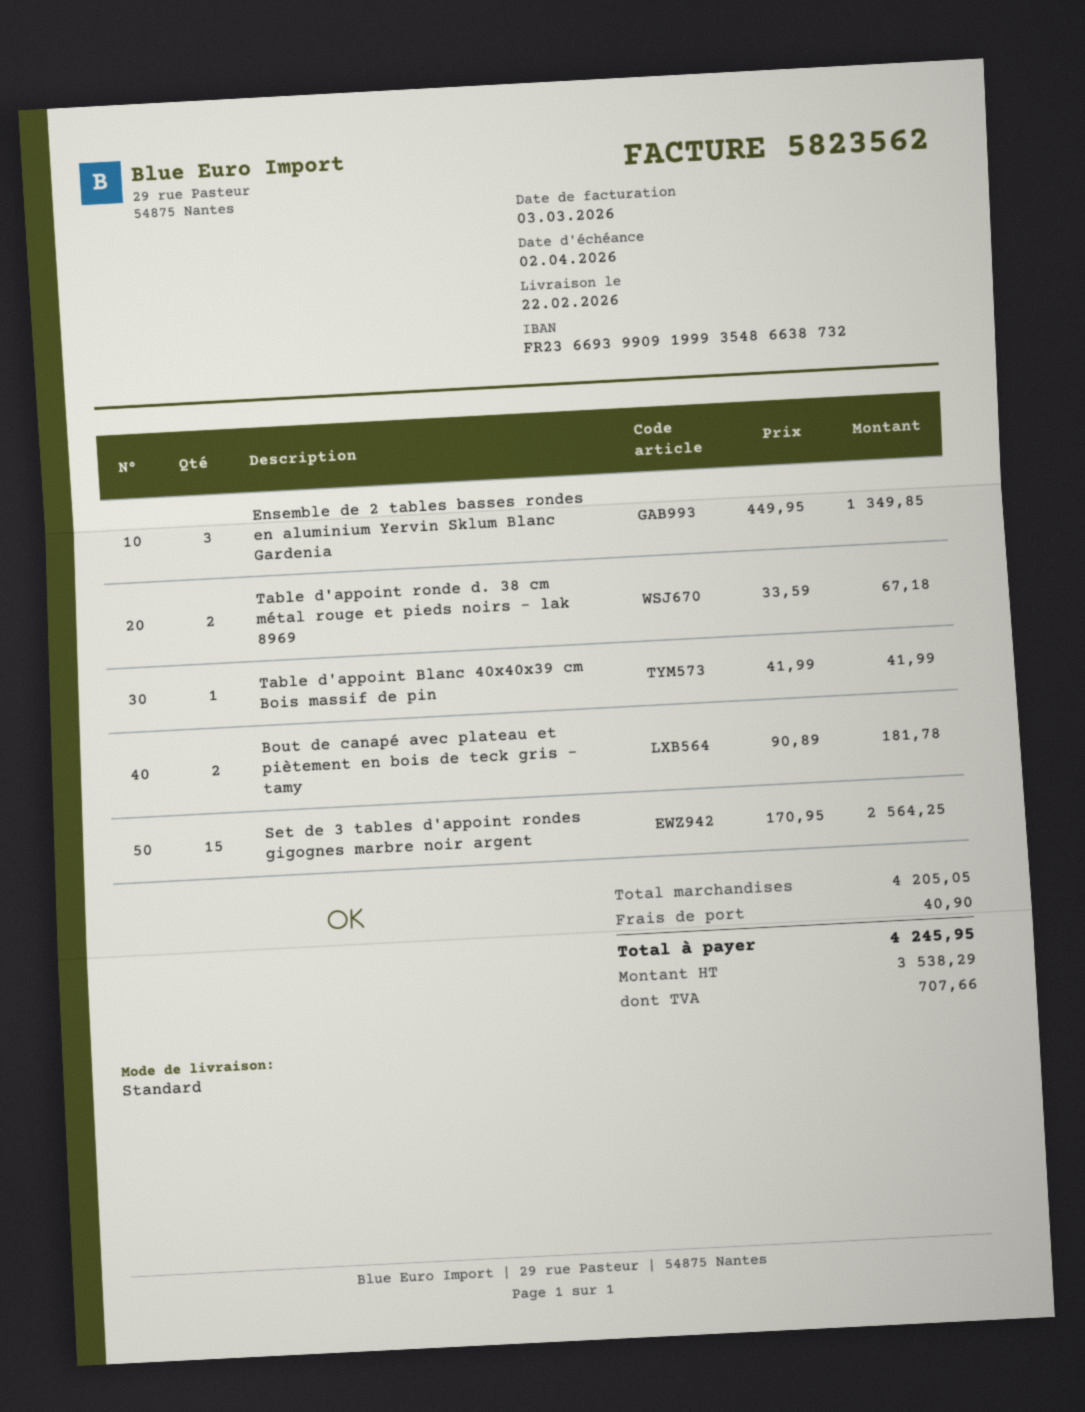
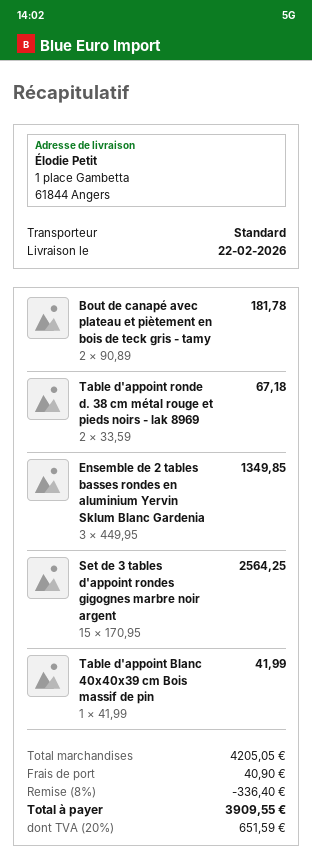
discount: none -> 8% = 336.40
tax: 707.66 -> 651.59
total: 4245.95 -> 3909.55

